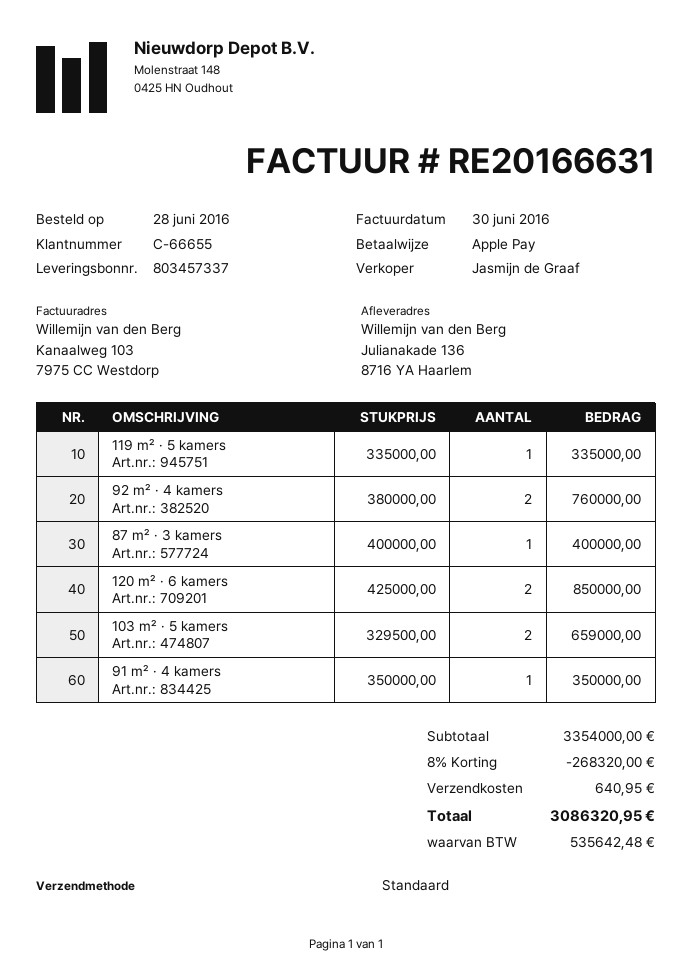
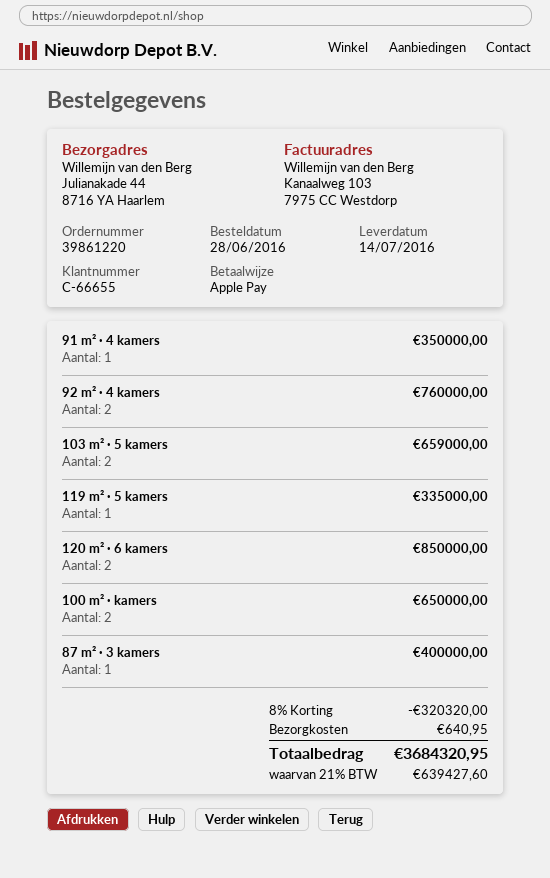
ship to: Julianakade 136, 8716 YA Haarlem -> Julianakade 44, 8716 YA Haarlem
100 m² · kamers: none -> 2 for 650000.00
discount: 8% = 268320.00 -> 8% = 320320.00
tax: 535642.48 -> 639427.60
total: 3086320.95 -> 3684320.95

